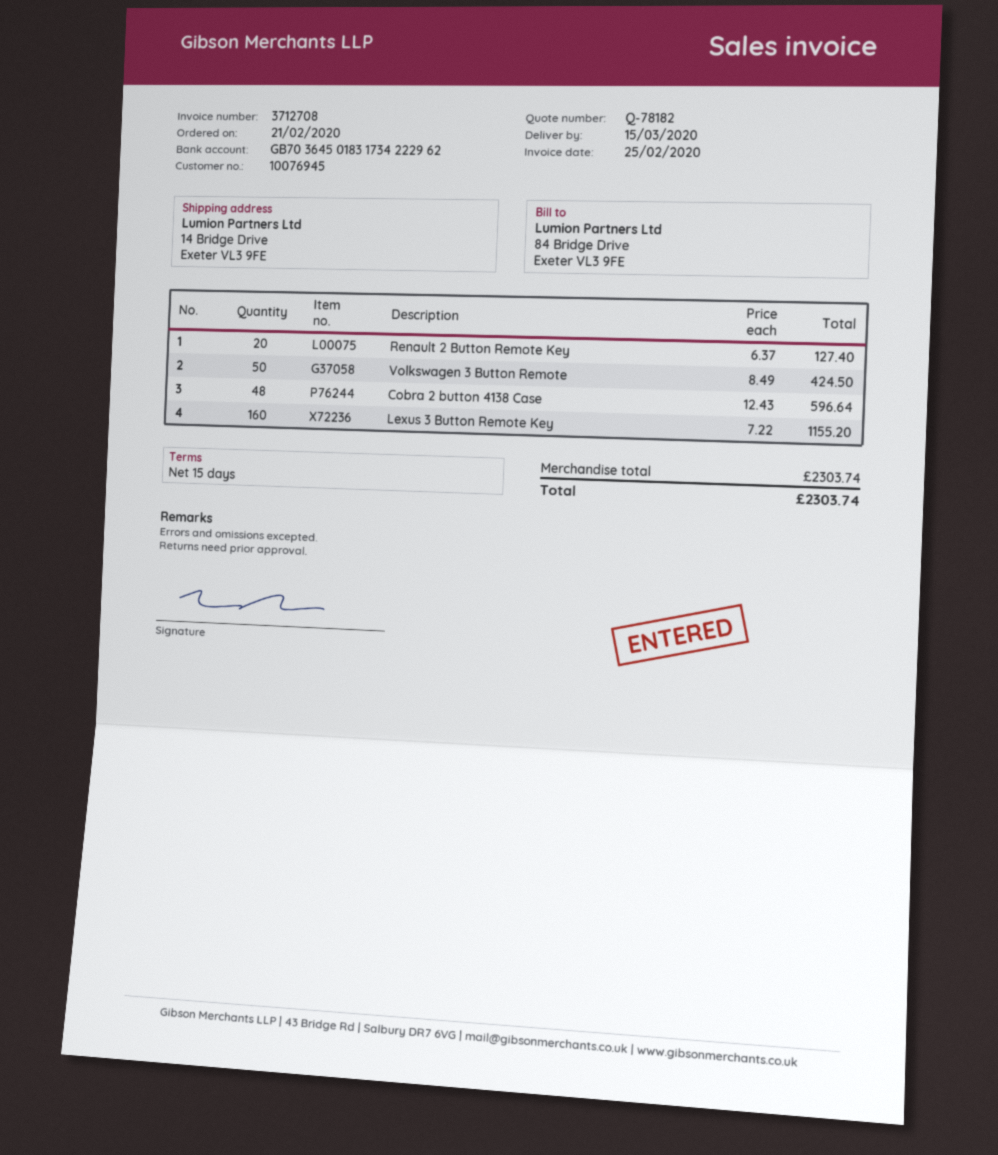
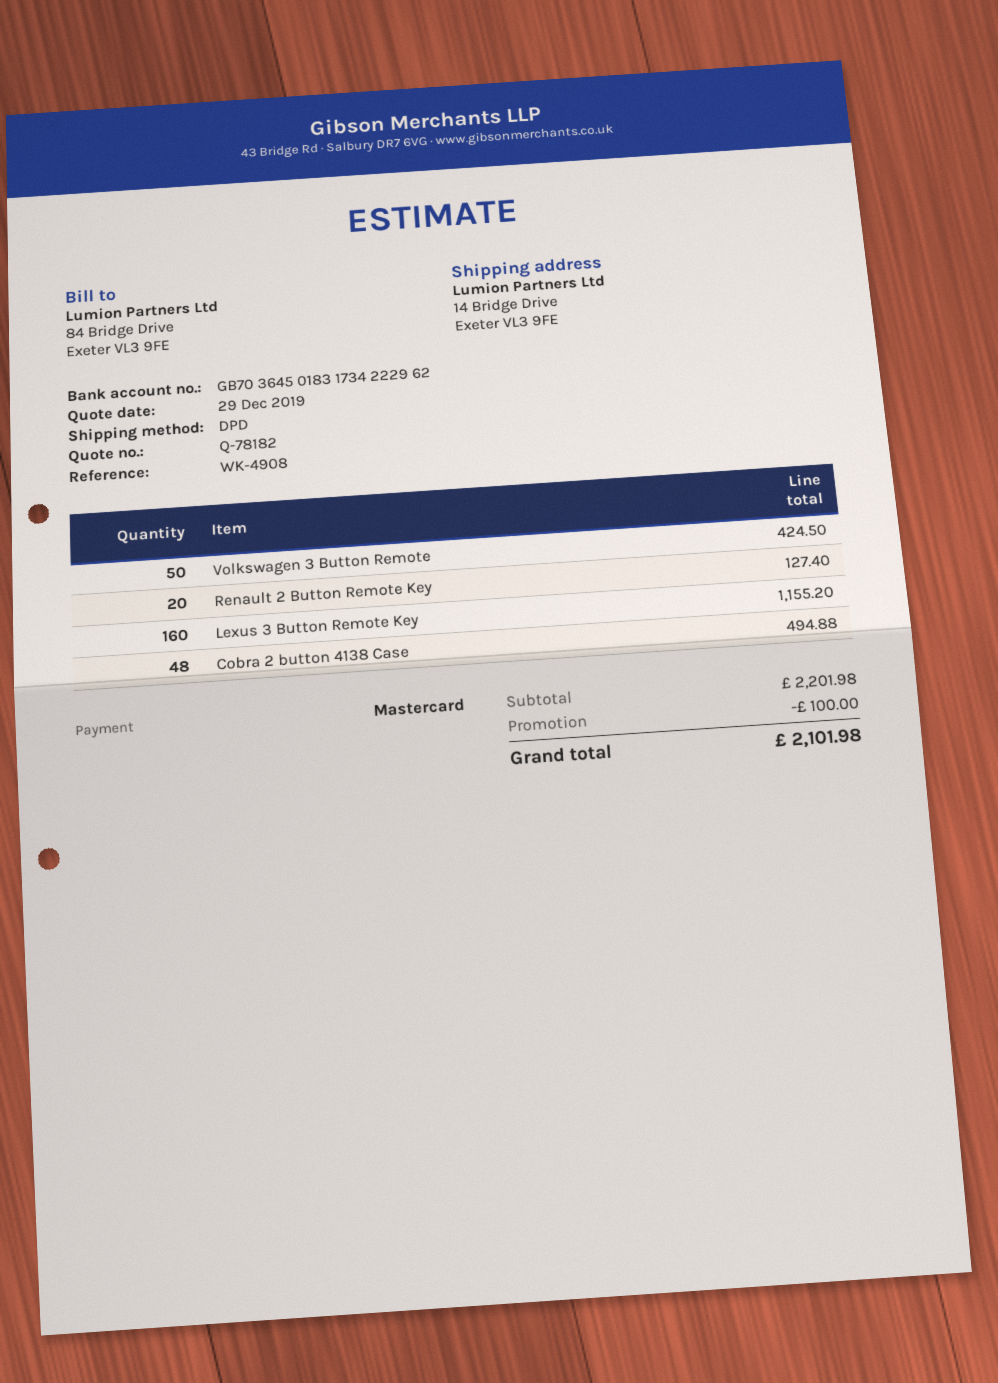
Cobra 2 button 4138 Case: 48 for 596.64 -> 48 for 494.88
subtotal: 2303.74 -> 2201.98
discount: none -> 100.00
total: 2303.74 -> 2101.98

